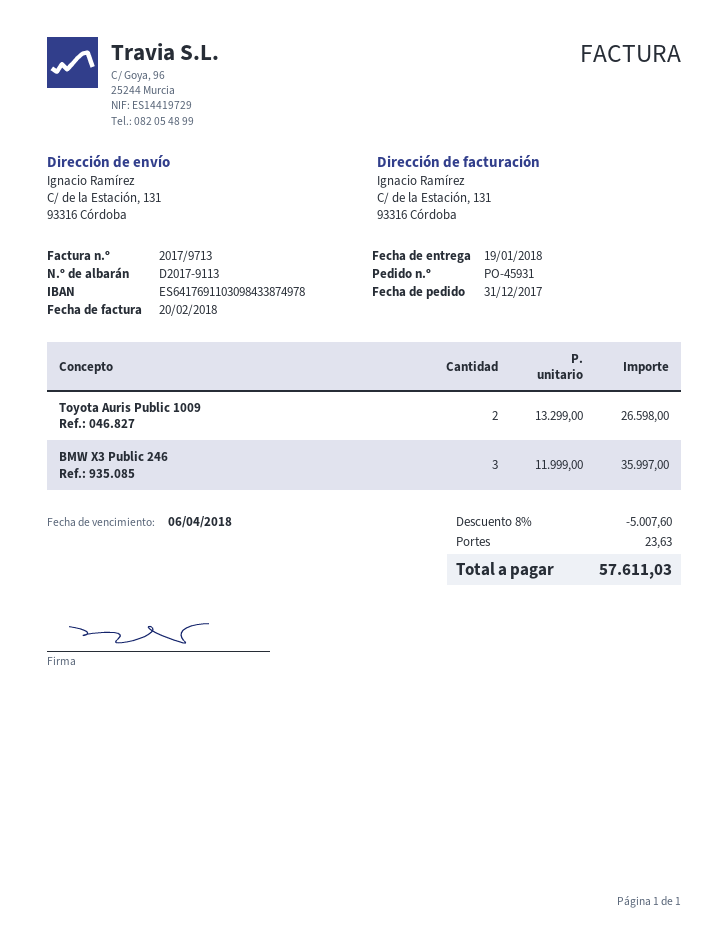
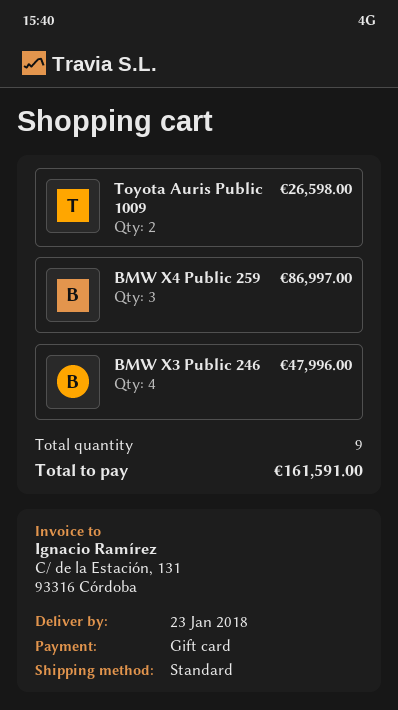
delivery date: 2018-01-19 -> 2018-01-23
BMW X3 Public 246: 3 for 35997.00 -> 4 for 47996.00
BMW X4 Public 259: none -> 3 for 86997.00
discount: 8% = 5007.60 -> none
shipping: 23.63 -> none
total: 57611.03 -> 161591.00

